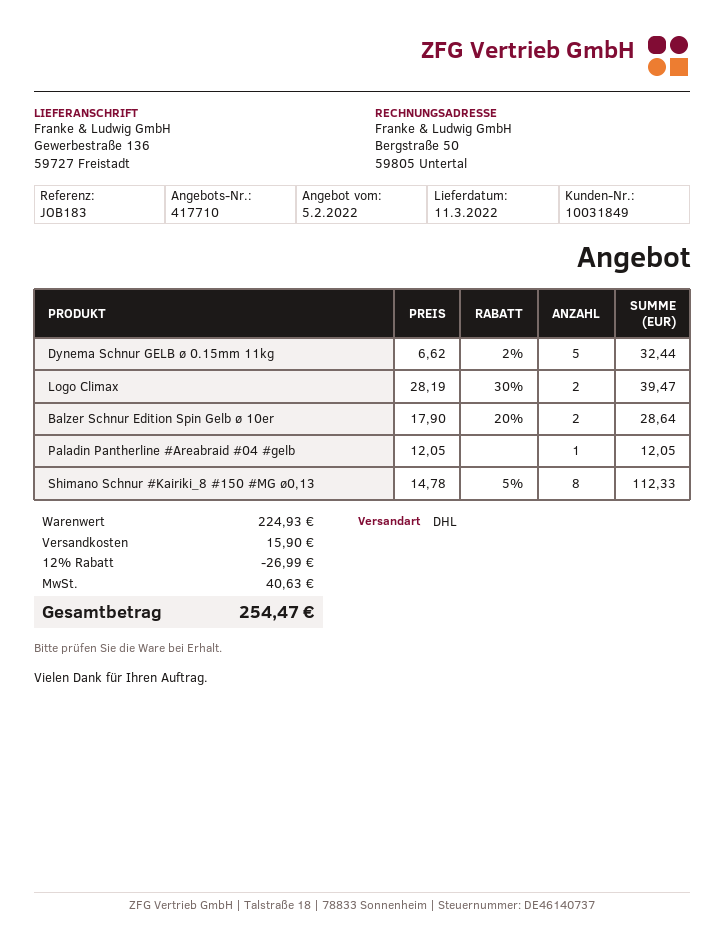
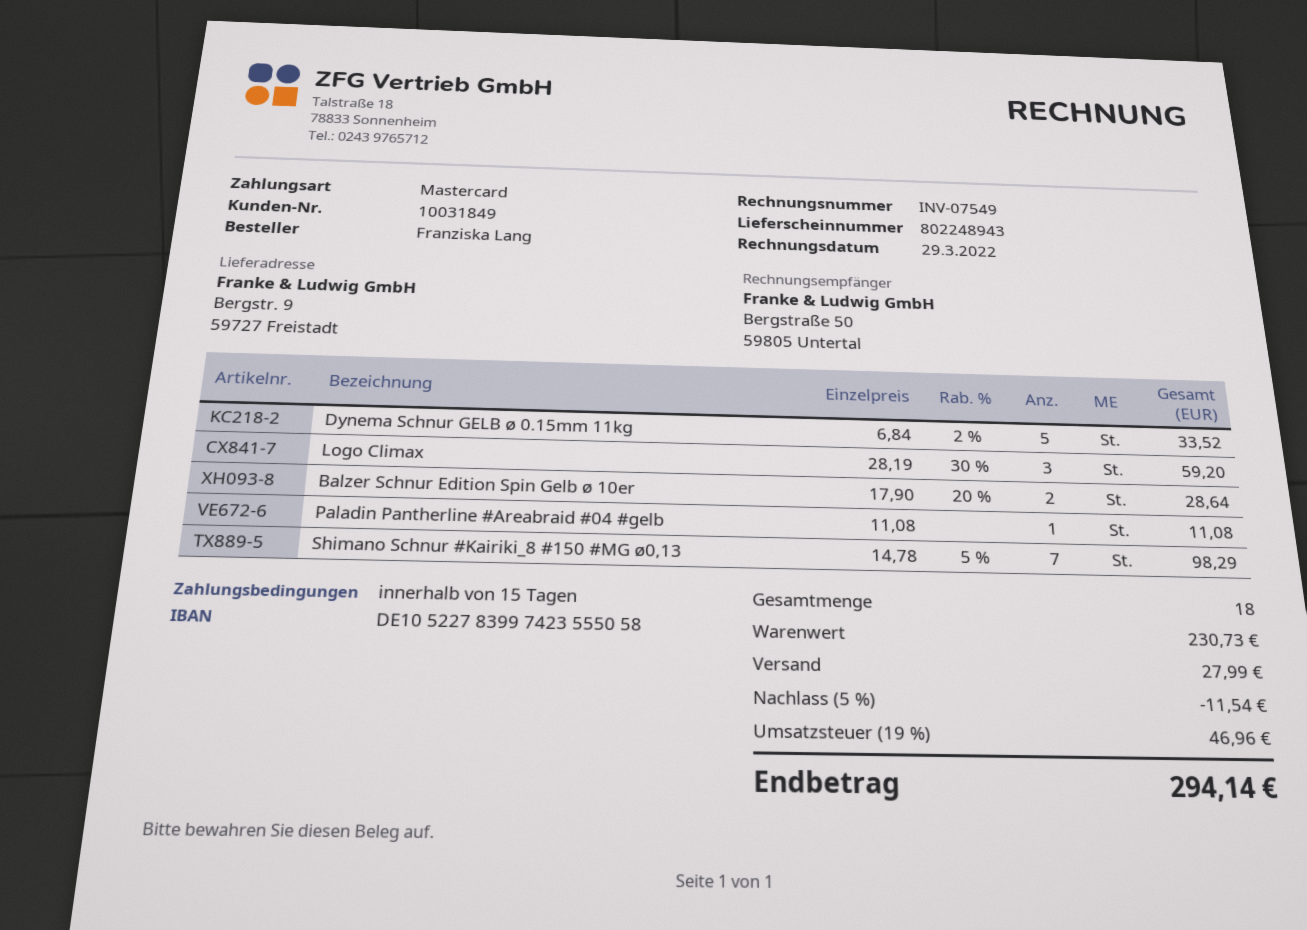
ship to: Gewerbestraße 136, 59727 Freistadt -> Bergstr. 9, 59727 Freistadt
Dynema Schnur GELB ø 0.15mm 11kg: 5 x 6.62 - 2% = 32.44 -> 5 x 6.84 - 2% = 33.52
Logo Climax: 2 x 28.19 - 30% = 39.47 -> 3 x 28.19 - 30% = 59.20
Paladin Pantherline #Areabraid #04 #gelb: 1 x 12.05 = 12.05 -> 1 x 11.08 = 11.08
Shimano Schnur #Kairiki_8 #150 #MG ø0,13: 8 x 14.78 - 5% = 112.33 -> 7 x 14.78 - 5% = 98.29
subtotal: 224.93 -> 230.73
discount: 12% = 26.99 -> 5% = 11.54
shipping: 15.90 -> 27.99
tax: 40.63 -> 46.96
total: 254.47 -> 294.14

